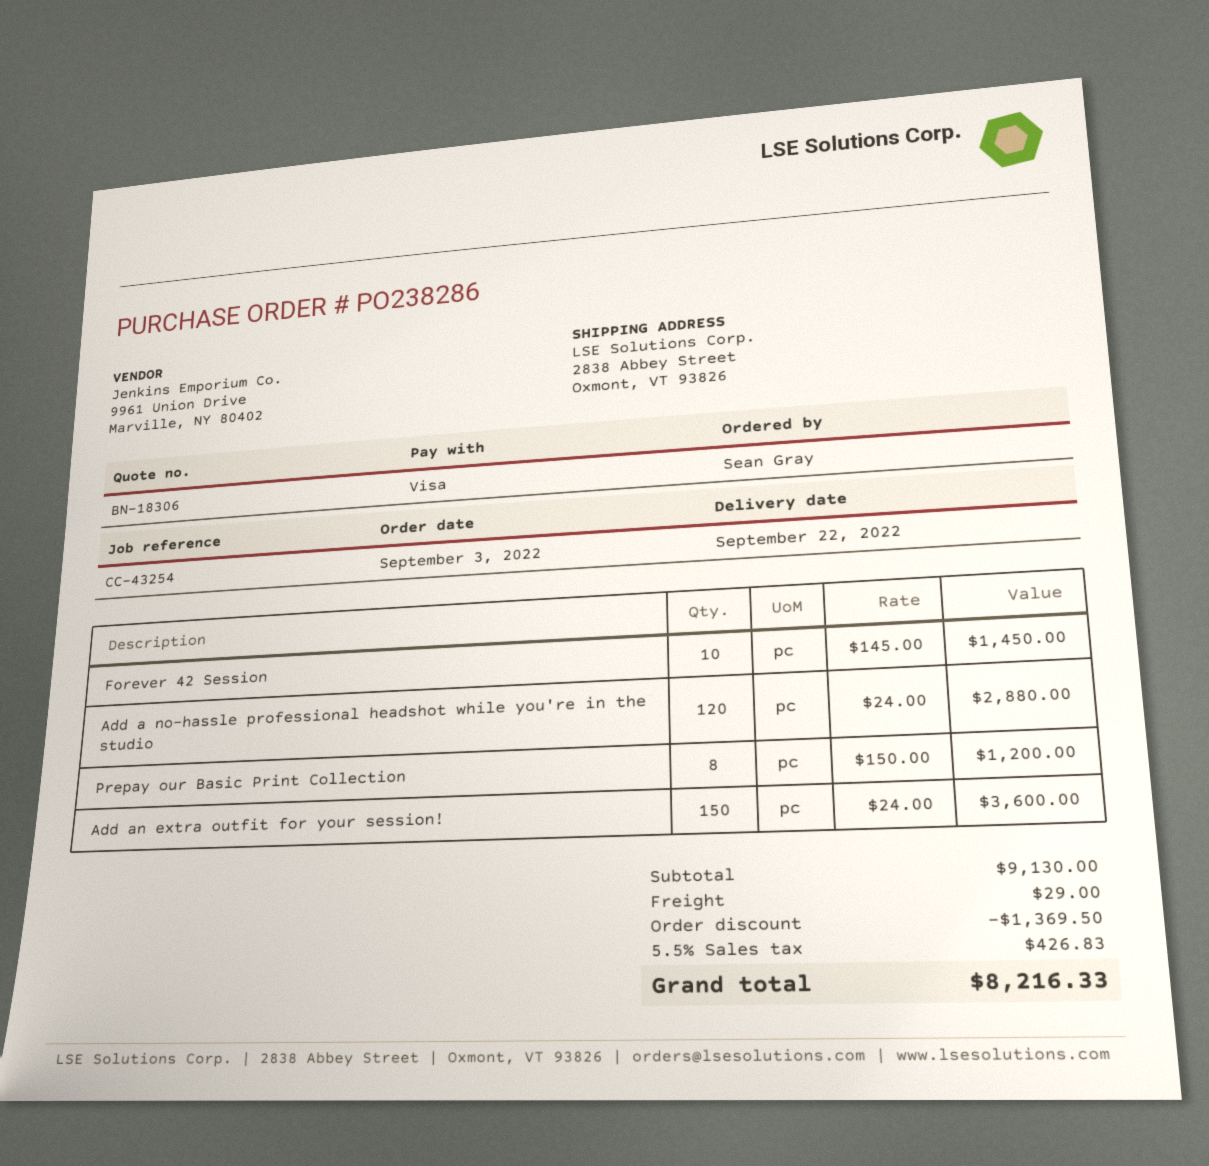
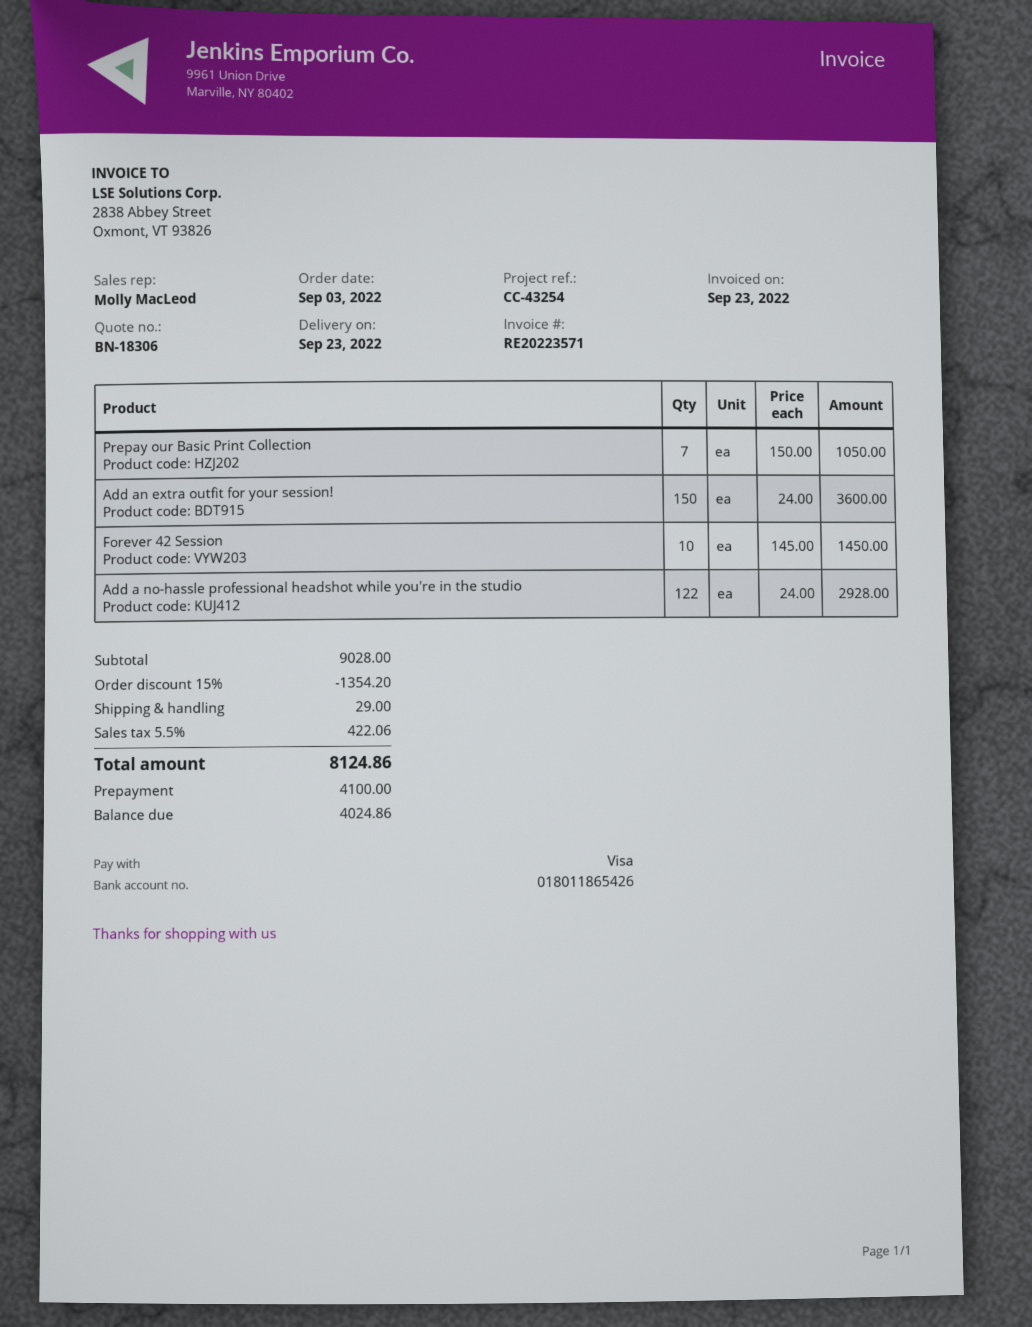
delivery date: 2022-09-22 -> 2022-09-23
Add a no-hassle professional headshot while you're in the studio: 120 x 24.00 = 2880.00 -> 122 x 24.00 = 2928.00
Prepay our Basic Print Collection: 8 x 150.00 = 1200.00 -> 7 x 150.00 = 1050.00
subtotal: 9130.00 -> 9028.00
discount: 1369.50 -> 1354.20
tax: 5.5% = 426.83 -> 5.5% = 422.06
total: 8216.33 -> 8124.86

